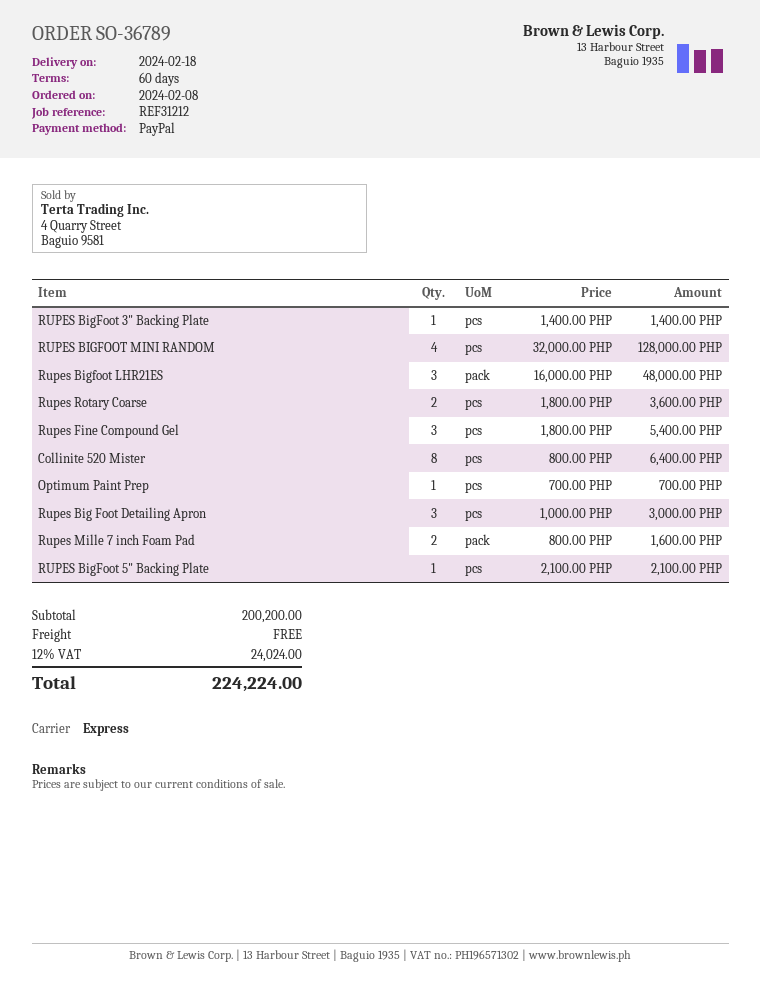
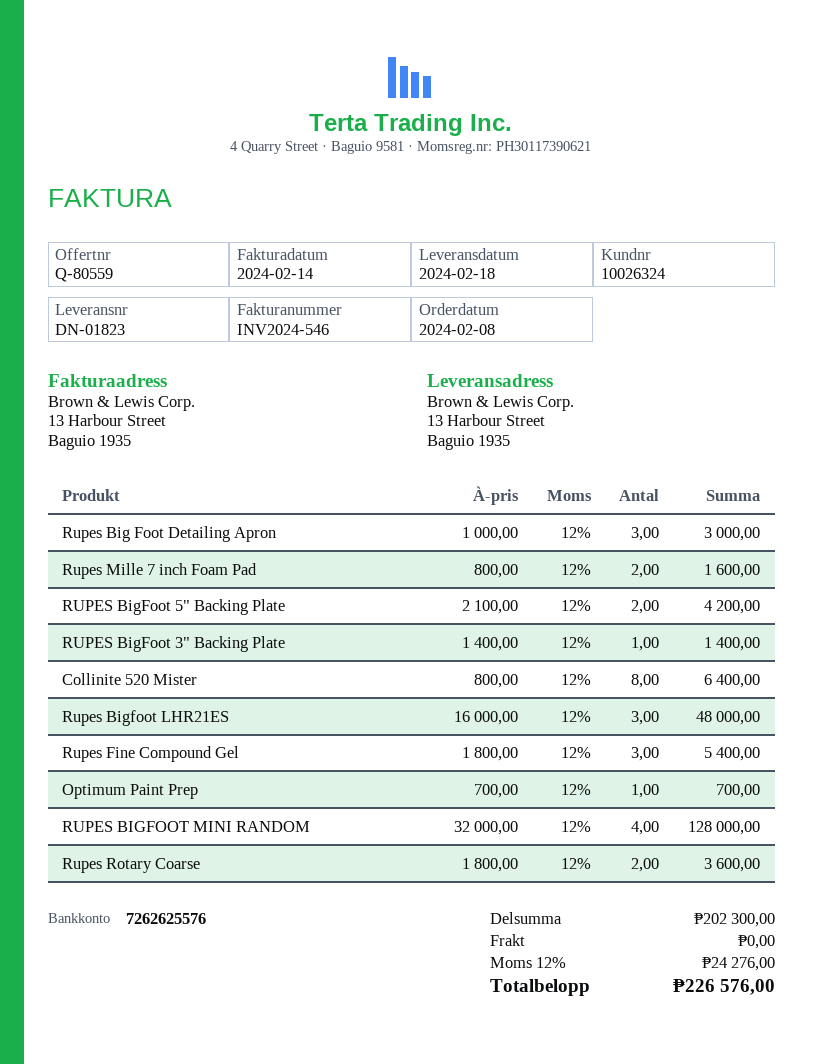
RUPES BigFoot 5" Backing Plate: 1 x 2100.00 = 2100.00 -> 2 x 2100.00 = 4200.00
subtotal: 200200.00 -> 202300.00
tax: 12% = 24024.00 -> 12% = 24276.00
total: 224224.00 -> 226576.00

